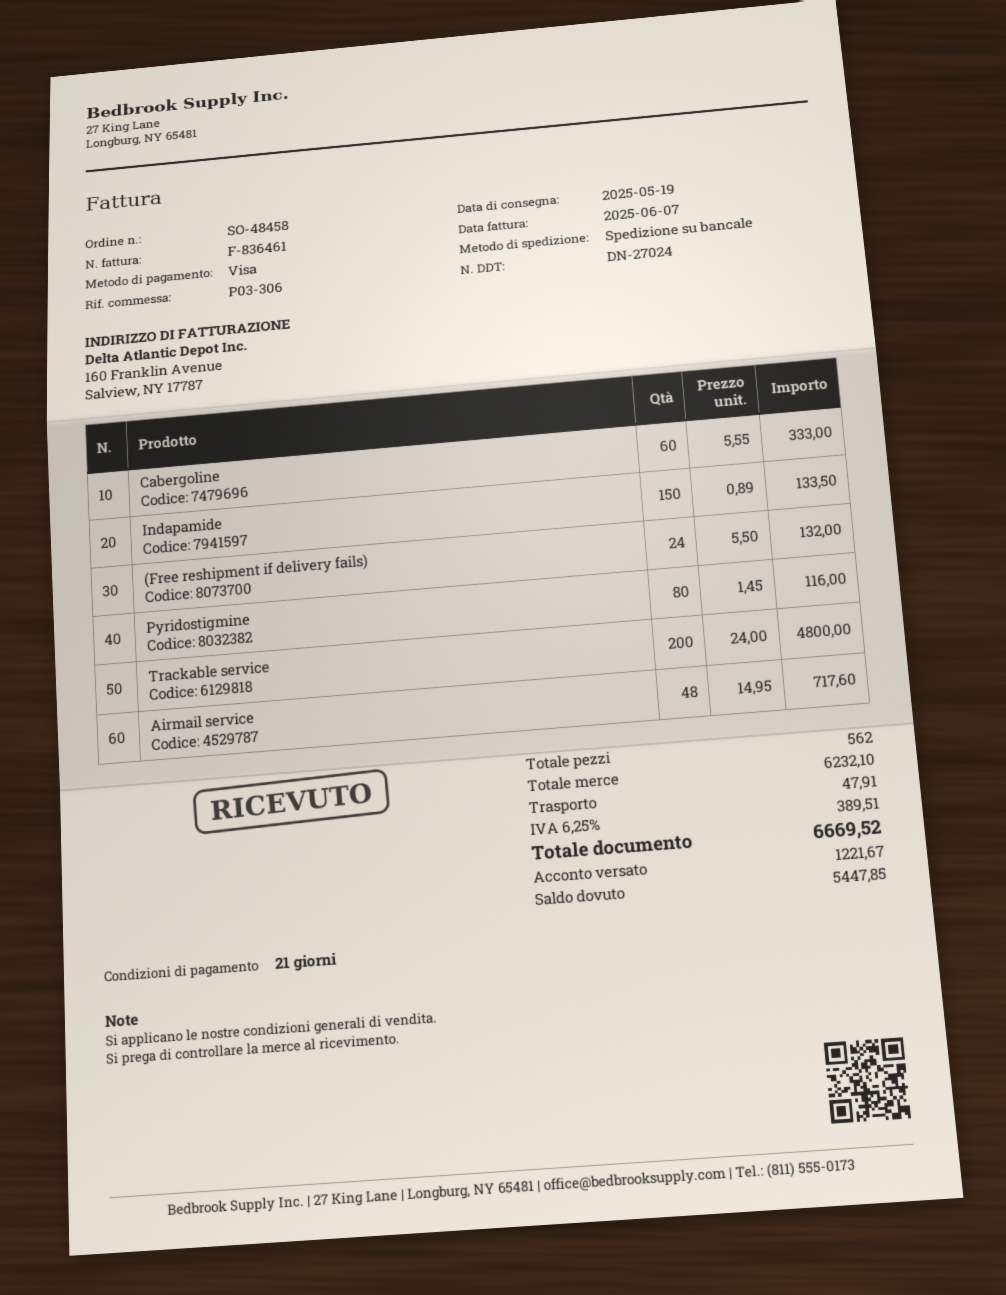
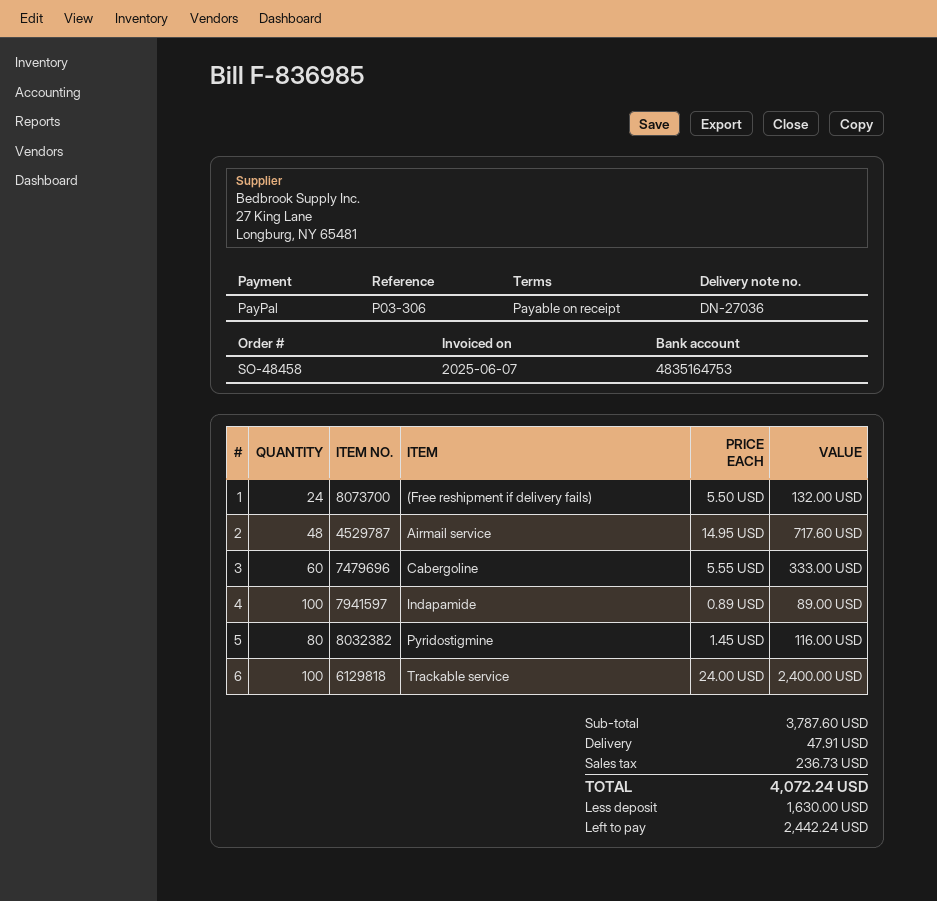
delivery note number: DN-27024 -> DN-27036
invoice number: F-836461 -> F-836985
payment terms: 21 days -> on receipt
payment method: Visa -> PayPal
Indapamide: 150 x 0.89 = 133.50 -> 100 x 0.89 = 89.00
Trackable service: 200 x 24.00 = 4800.00 -> 100 x 24.00 = 2400.00
subtotal: 6232.10 -> 3787.60
tax: 389.51 -> 236.73
total: 6669.52 -> 4072.24
deposit: 1221.67 -> 1630.00
balance: 5447.85 -> 2442.24

